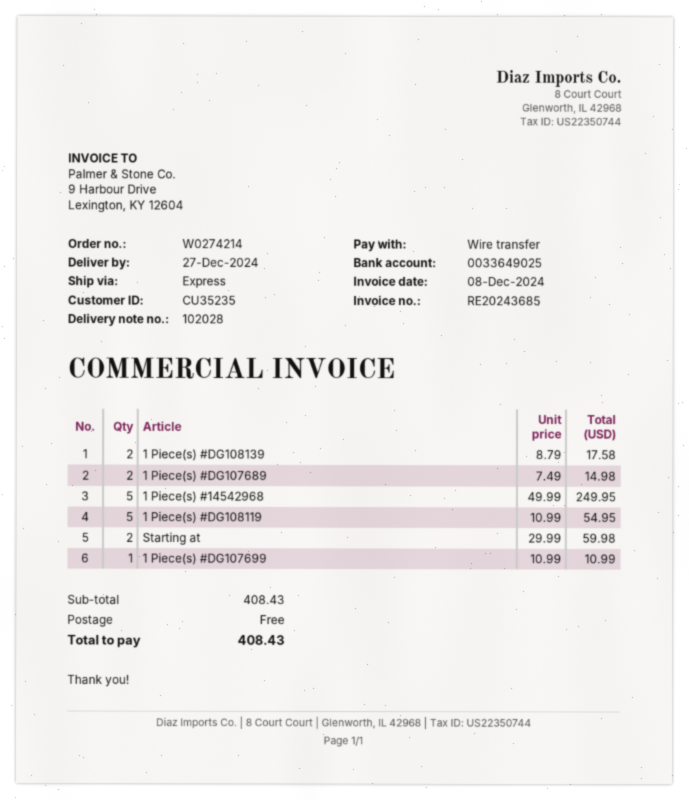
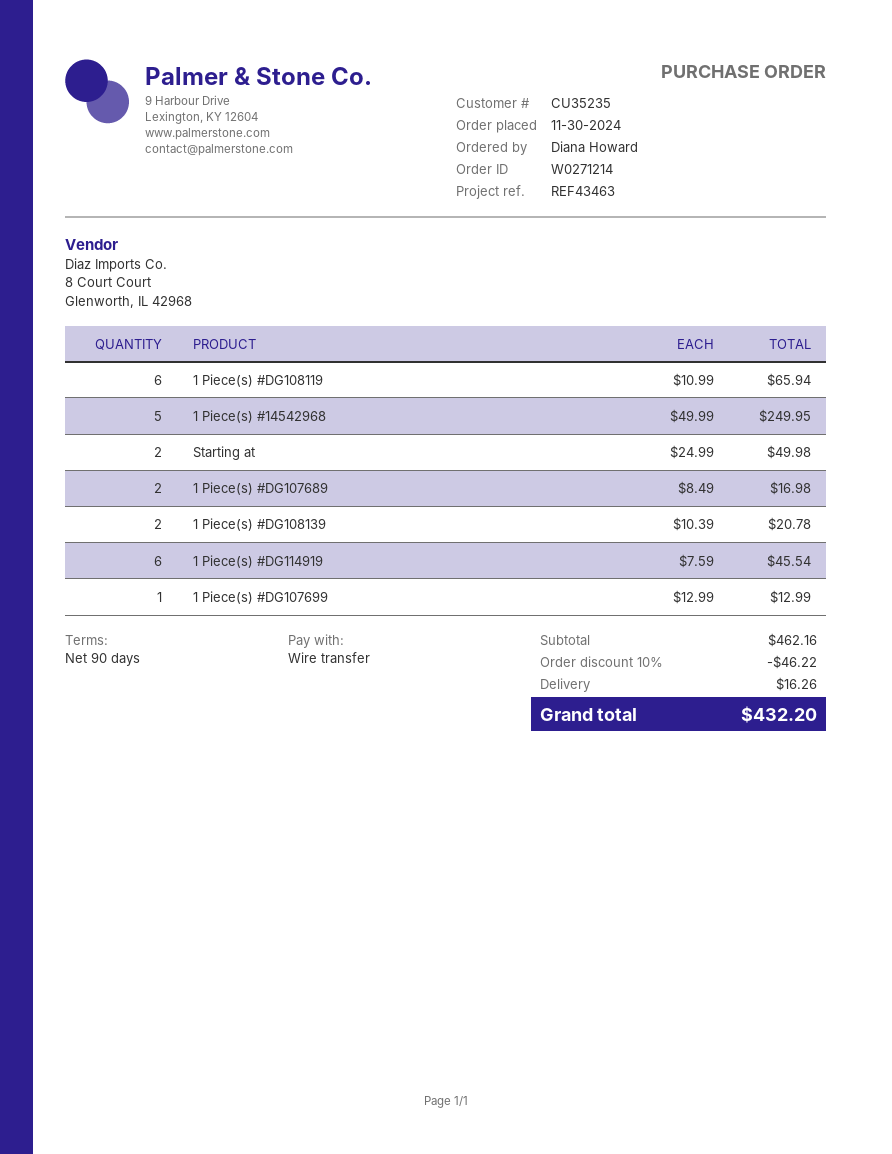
order number: W0274214 -> W0271214
1 Piece(s) #DG108139: 2 x 8.79 = 17.58 -> 2 x 10.39 = 20.78
1 Piece(s) #DG107689: 2 x 7.49 = 14.98 -> 2 x 8.49 = 16.98
1 Piece(s) #DG108119: 5 x 10.99 = 54.95 -> 6 x 10.99 = 65.94
Starting at: 2 x 29.99 = 59.98 -> 2 x 24.99 = 49.98
1 Piece(s) #DG107699: 1 x 10.99 = 10.99 -> 1 x 12.99 = 12.99
1 Piece(s) #DG114919: none -> 6 x 7.59 = 45.54
subtotal: 408.43 -> 462.16
discount: none -> 10% = 46.22
shipping: 0.00 -> 16.26
total: 408.43 -> 432.20

